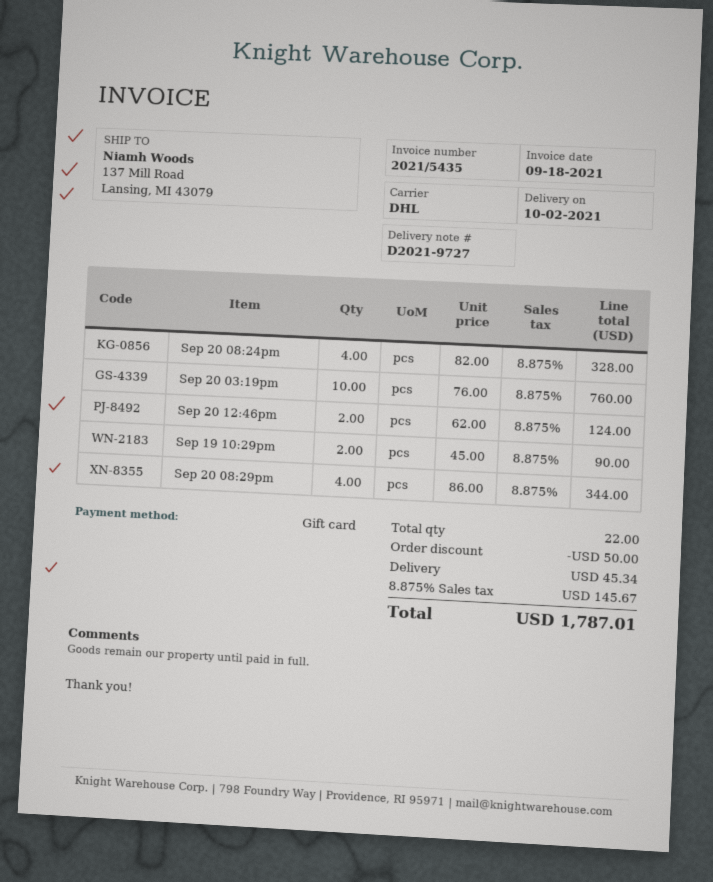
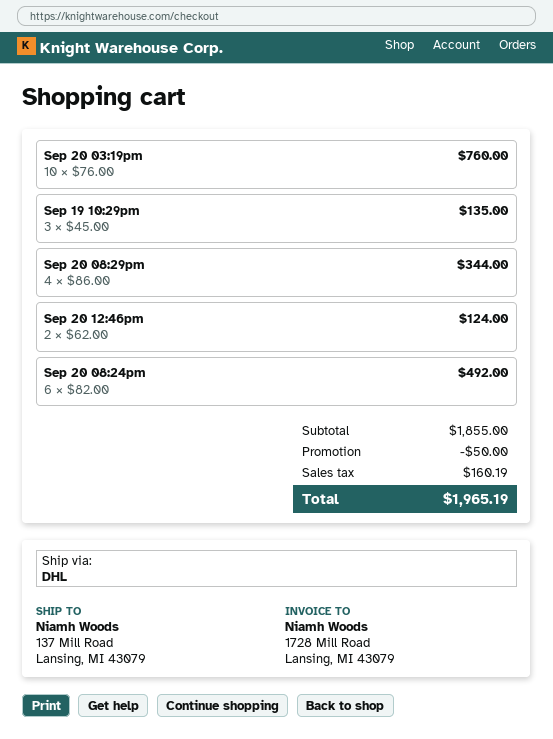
Sep 20 08:24pm: 4 x 82.00 = 328.00 -> 6 x 82.00 = 492.00
Sep 19 10:29pm: 2 x 45.00 = 90.00 -> 3 x 45.00 = 135.00
shipping: 45.34 -> none
tax: 145.67 -> 160.19
total: 1787.01 -> 1965.19

